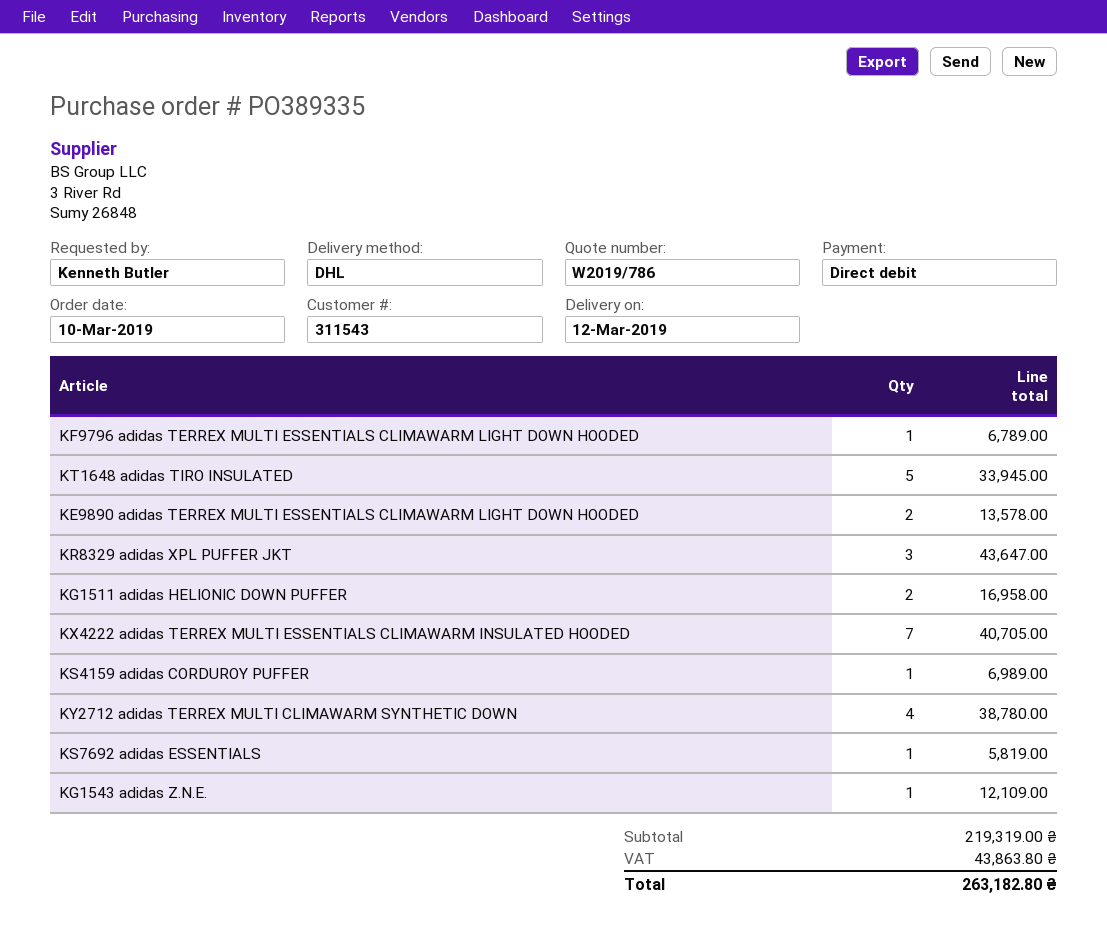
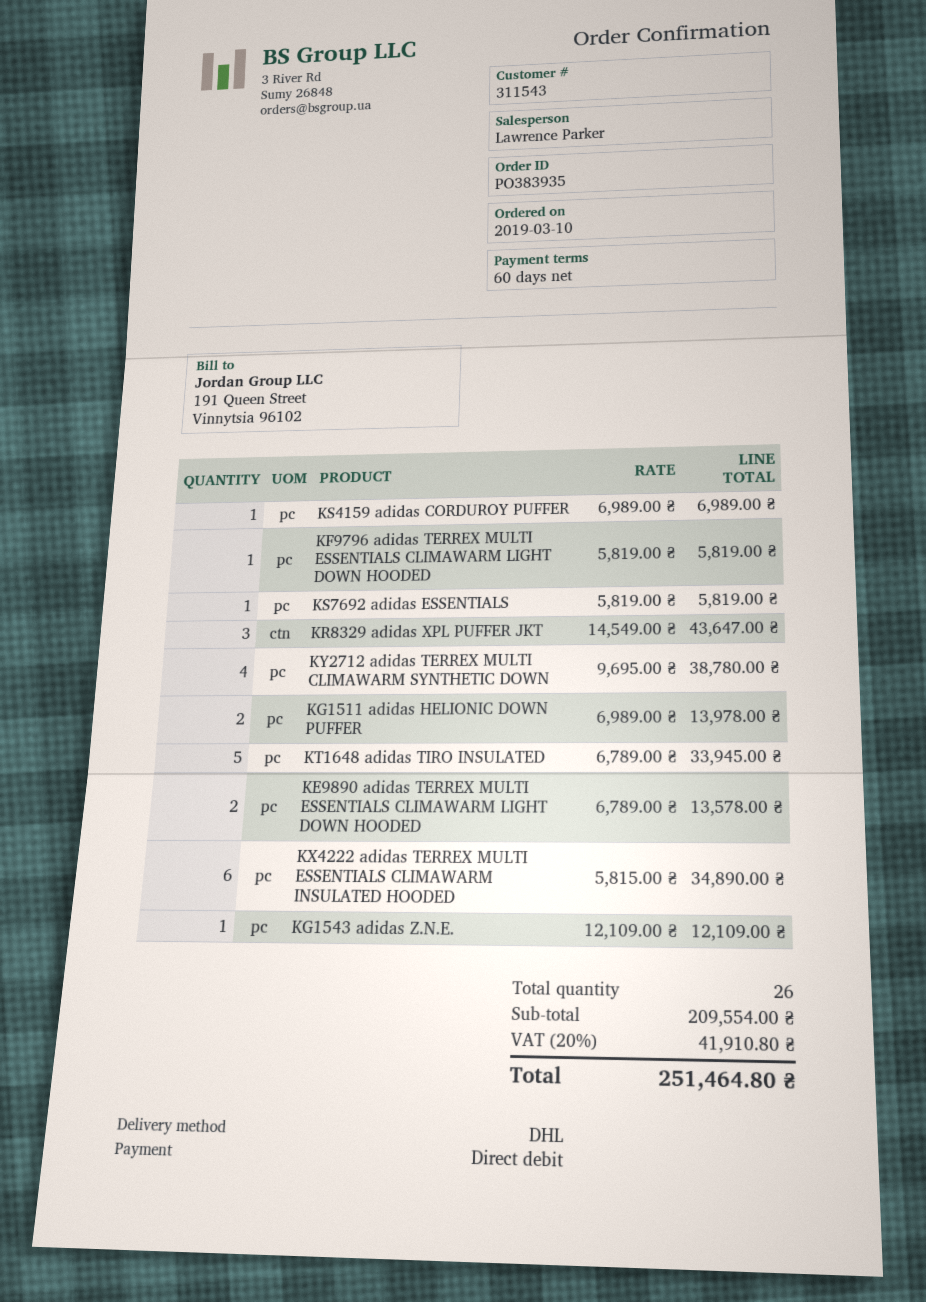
order number: PO389335 -> PO383935
KF9796 adidas TERREX MULTI ESSENTIALS CLIMAWARM LIGHT DOWN HOODED: 1 for 6789.00 -> 1 for 5819.00
KG1511 adidas HELIONIC DOWN PUFFER: 2 for 16958.00 -> 2 for 13978.00
KX4222 adidas TERREX MULTI ESSENTIALS CLIMAWARM INSULATED HOODED: 7 for 40705.00 -> 6 for 34890.00
subtotal: 219319.00 -> 209554.00
tax: 43863.80 -> 41910.80
total: 263182.80 -> 251464.80

